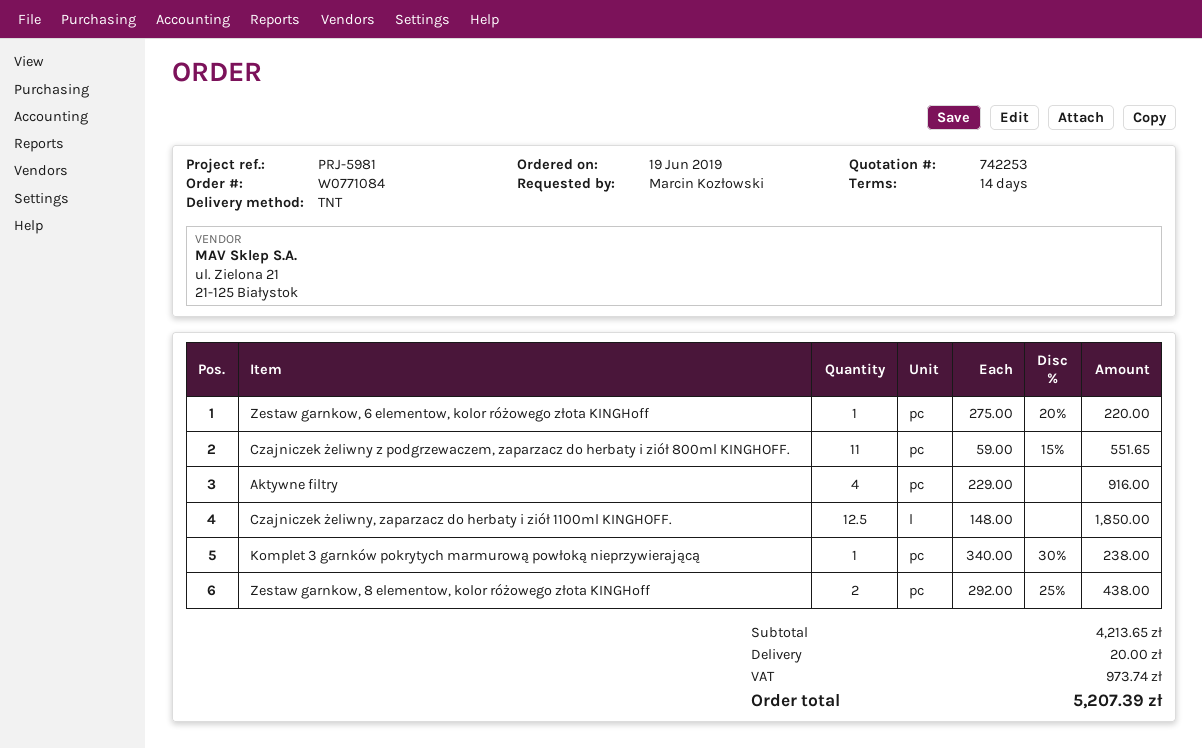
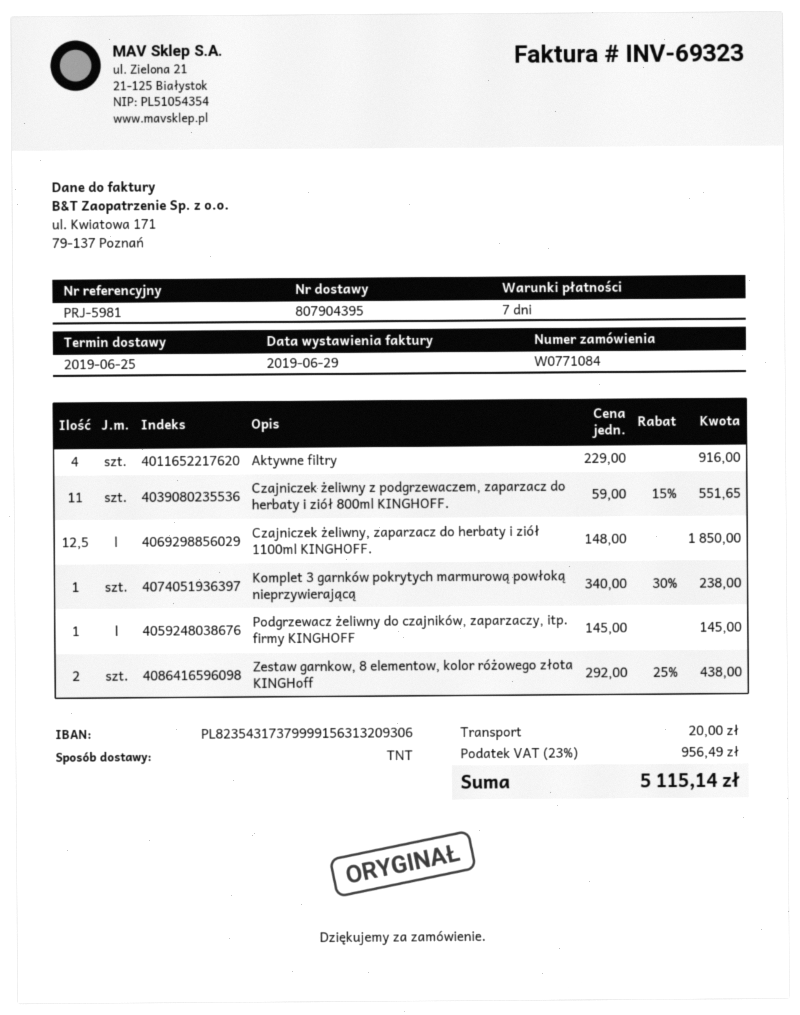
payment terms: 14 days -> 7 days
Zestaw garnkow, 6 elementow, kolor różowego złota KINGHoff: 1 x 275.00 - 20% = 220.00 -> none
Podgrzewacz żeliwny do czajników, zaparzaczy, itp. firmy KINGHOFF: none -> 1 x 145.00 = 145.00
tax: 973.74 -> 956.49
total: 5207.39 -> 5115.14

